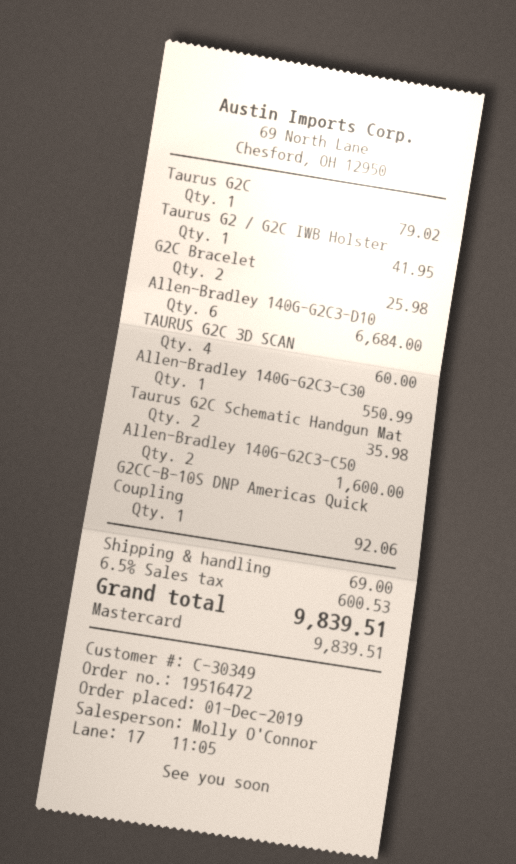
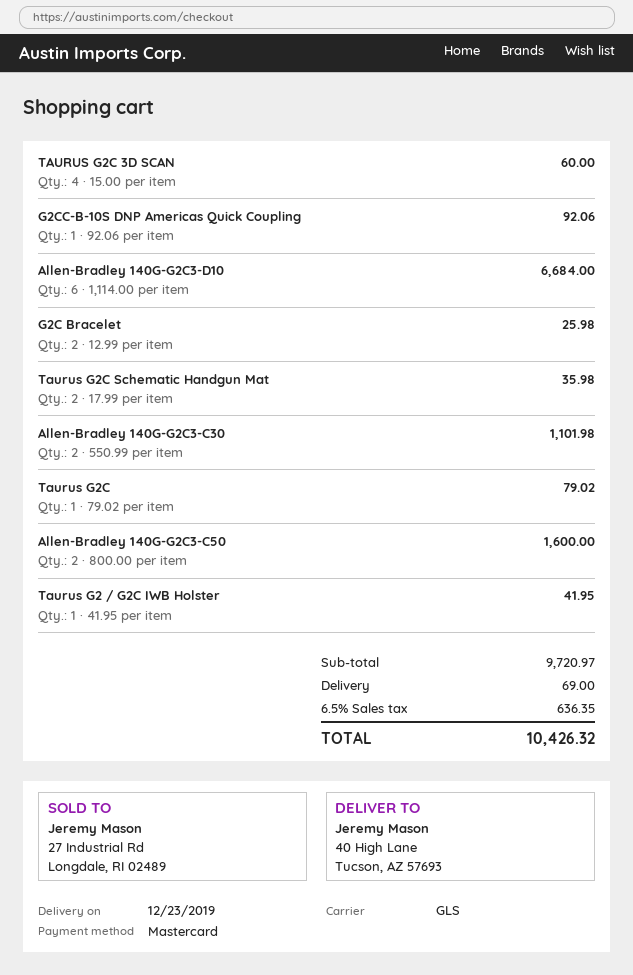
Allen-Bradley 140G-G2C3-C30: 1 for 550.99 -> 2 for 1101.98
tax: 6.5% = 600.53 -> 6.5% = 636.35
total: 9839.51 -> 10426.32

